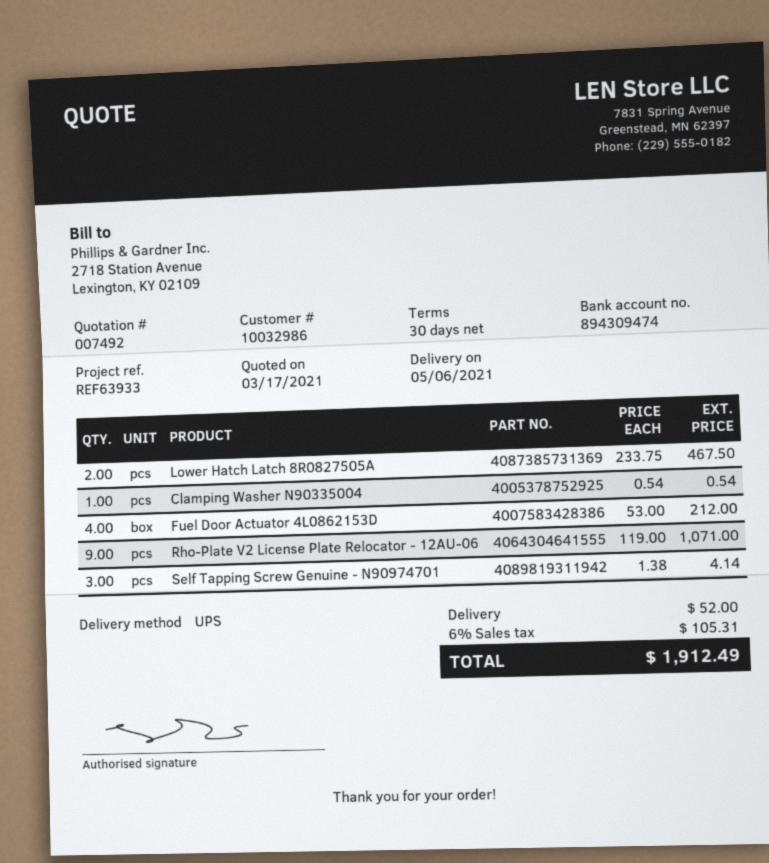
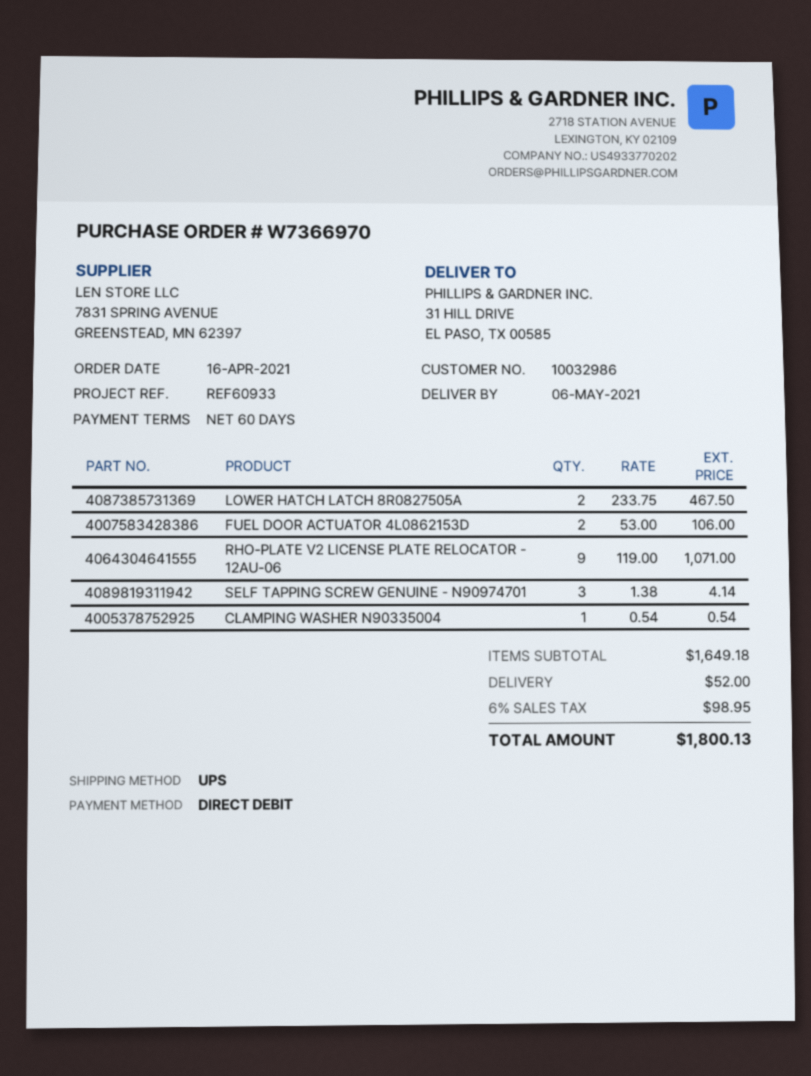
payment terms: 30 days -> 60 days
reference: REF63933 -> REF60933
Fuel Door Actuator 4L0862153D: 4 x 53.00 = 212.00 -> 2 x 53.00 = 106.00
tax: 6% = 105.31 -> 6% = 98.95
total: 1912.49 -> 1800.13

